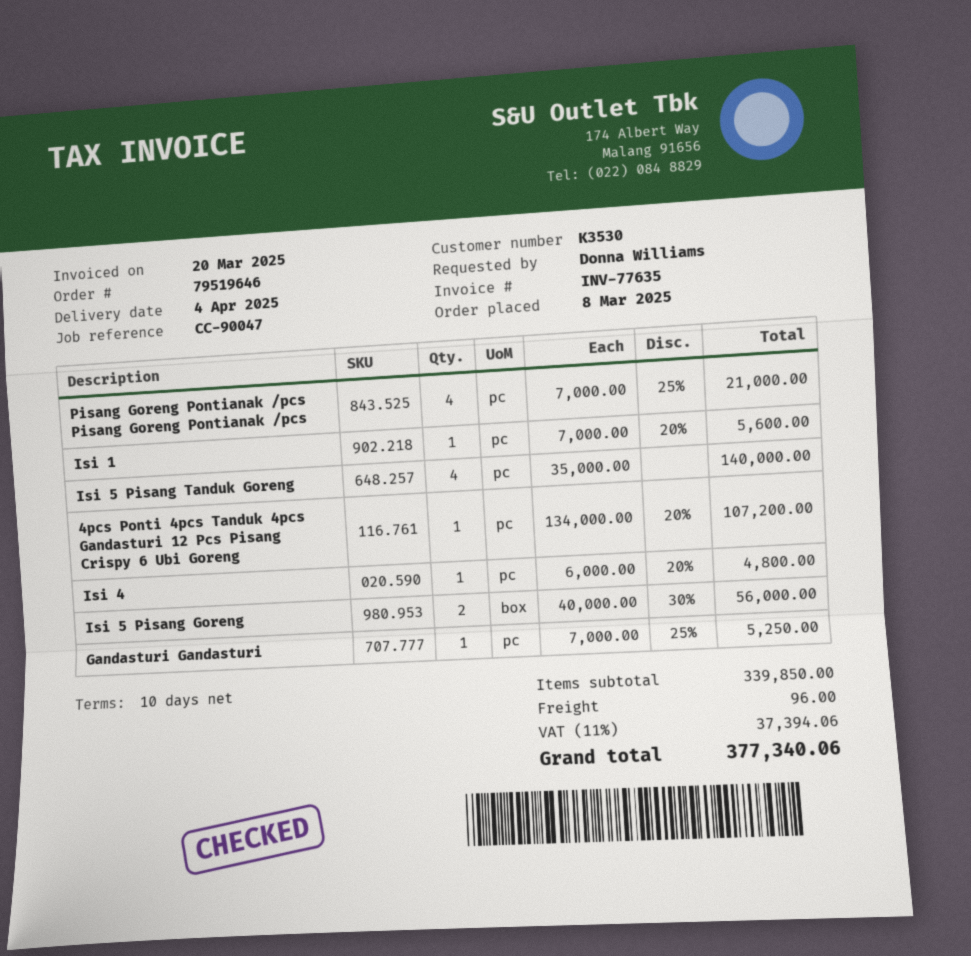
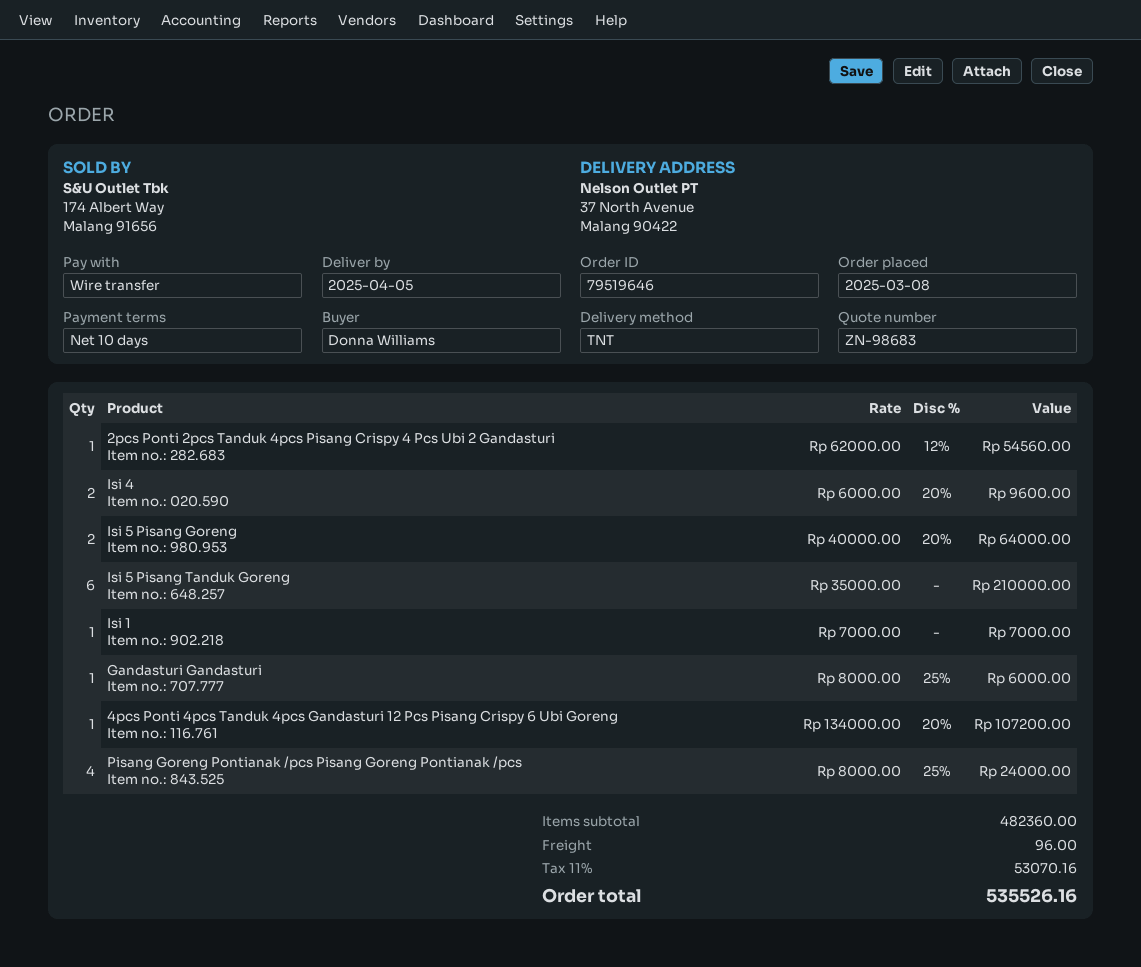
delivery date: 2025-04-04 -> 2025-04-05
Pisang Goreng Pontianak /pcs Pisang Goreng Pontianak /pcs: 4 x 7000.00 - 25% = 21000.00 -> 4 x 8000.00 - 25% = 24000.00
Isi 1: 1 x 7000.00 - 20% = 5600.00 -> 1 x 7000.00 = 7000.00
Isi 5 Pisang Tanduk Goreng: 4 x 35000.00 = 140000.00 -> 6 x 35000.00 = 210000.00
Isi 4: 1 x 6000.00 - 20% = 4800.00 -> 2 x 6000.00 - 20% = 9600.00
Isi 5 Pisang Goreng: 2 x 40000.00 - 30% = 56000.00 -> 2 x 40000.00 - 20% = 64000.00
Gandasturi Gandasturi: 1 x 7000.00 - 25% = 5250.00 -> 1 x 8000.00 - 25% = 6000.00
2pcs Ponti 2pcs Tanduk 4pcs Pisang Crispy 4 Pcs Ubi 2 Gandasturi: none -> 1 x 62000.00 - 12% = 54560.00
subtotal: 339850.00 -> 482360.00
tax: 11% = 37394.06 -> 11% = 53070.16
total: 377340.06 -> 535526.16

